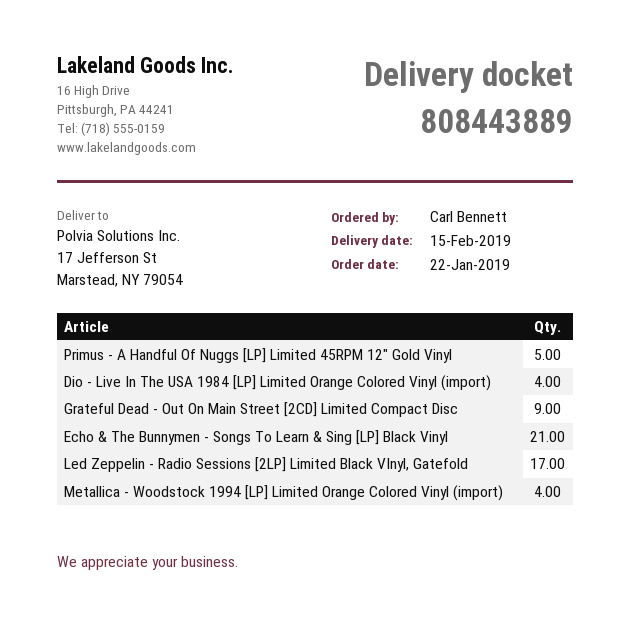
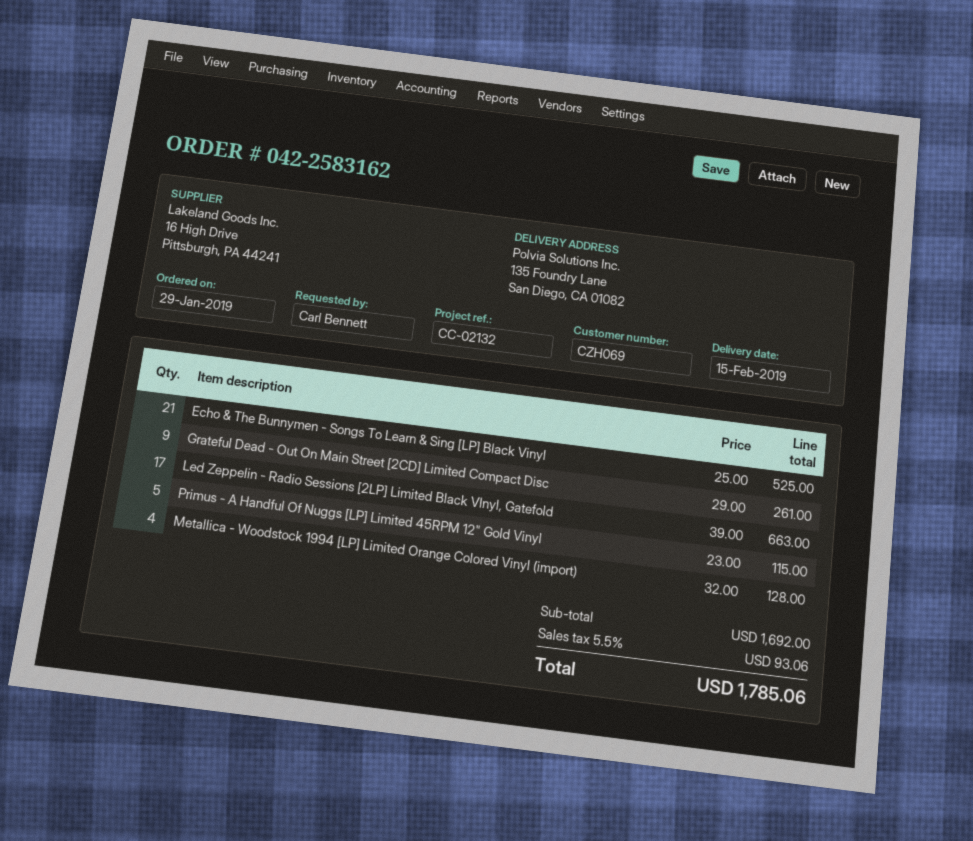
order date: 2019-01-22 -> 2019-01-29
ship to: 17 Jefferson St, Marstead, NY 79054 -> 135 Foundry Lane, San Diego, CA 01082
Dio - Live In The USA 1984 [LP] Limited Orange Colored Vinyl (import): 4 -> none

